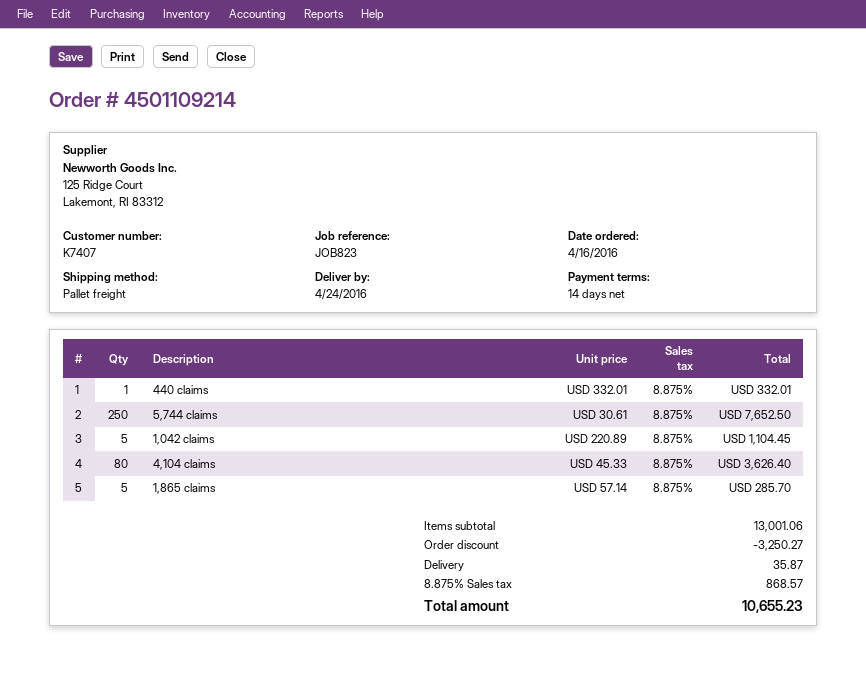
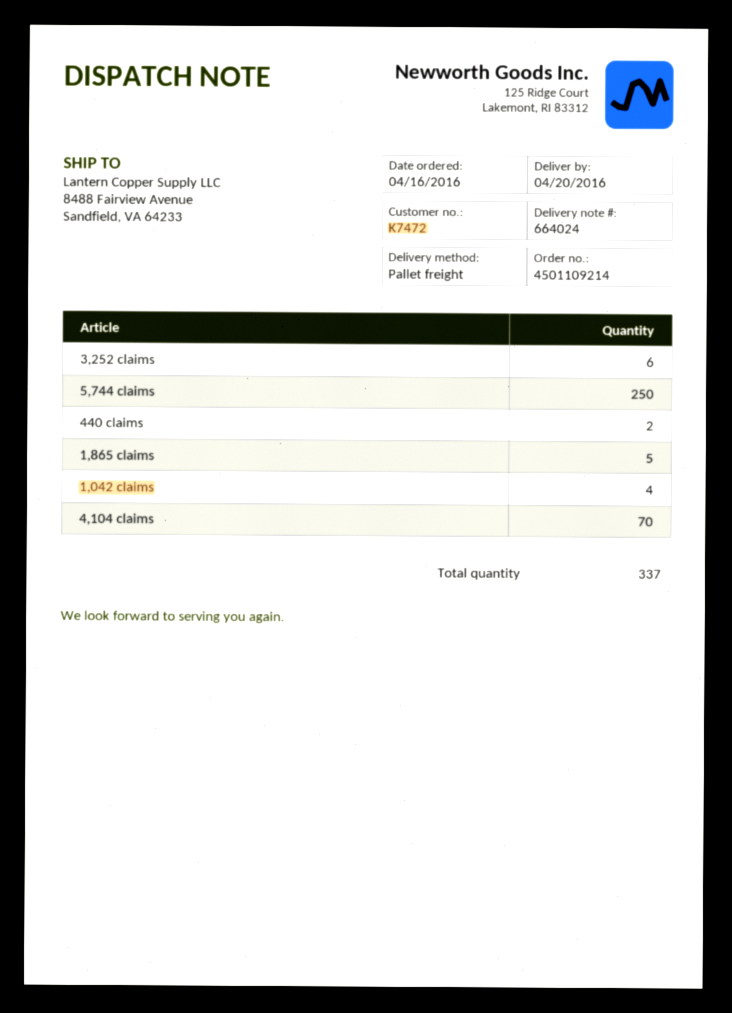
delivery date: 2016-04-24 -> 2016-04-20
customer number: K7407 -> K7472
440 claims: 1 -> 2
1,042 claims: 5 -> 4
4,104 claims: 80 -> 70
3,252 claims: none -> 6

